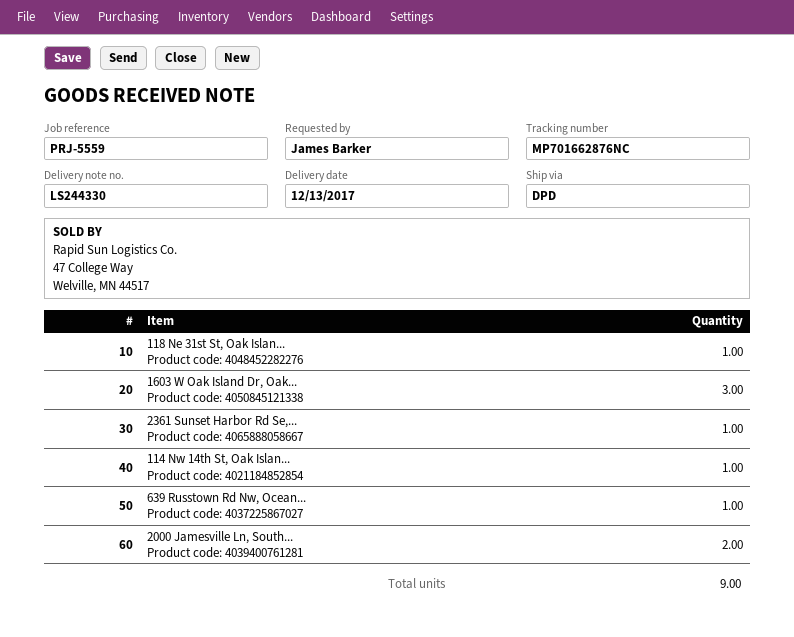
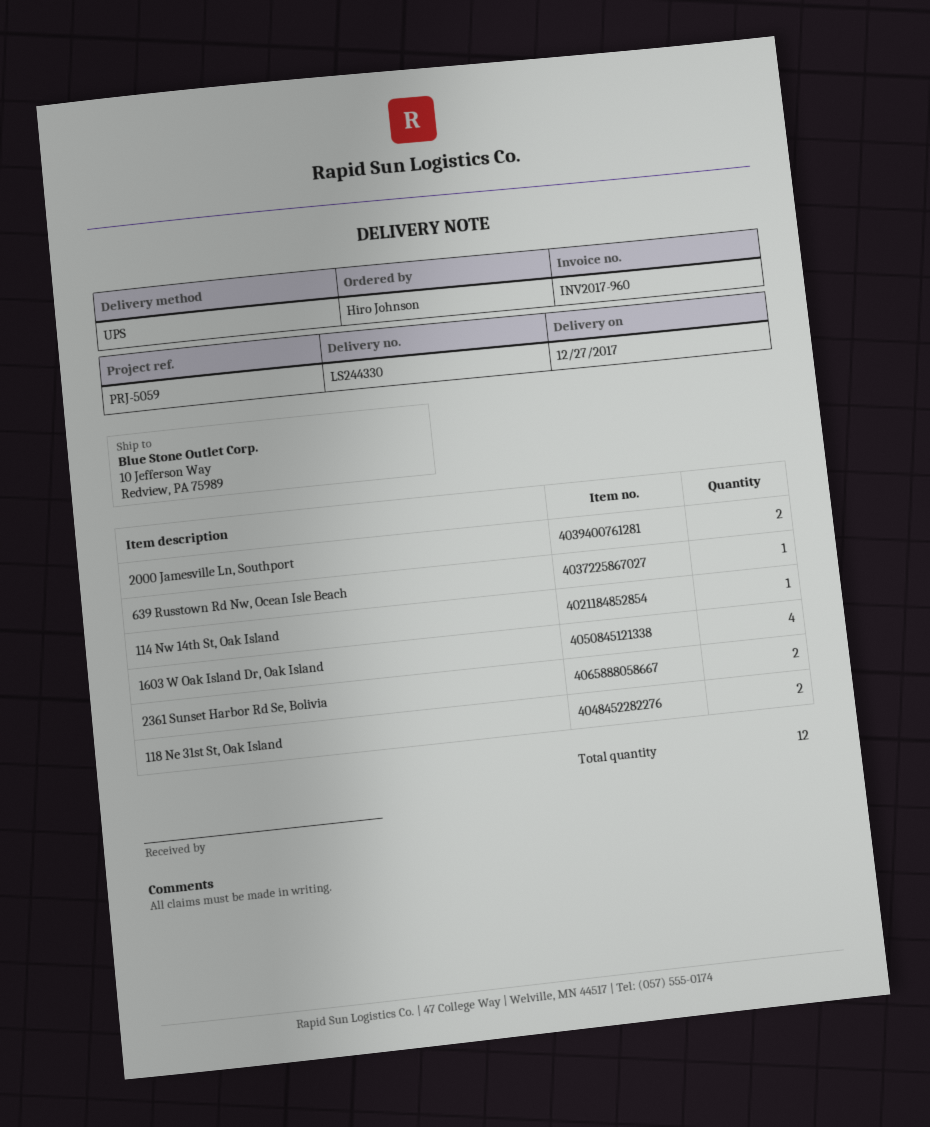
delivery date: 2017-12-13 -> 2017-12-27
reference: PRJ-5559 -> PRJ-5059
ordered by: James Barker -> Hiro Johnson
shipping method: DPD -> UPS
118 Ne 31st St, Oak Islan...: 1 -> 2
1603 W Oak Island Dr, Oak...: 3 -> 4
2361 Sunset Harbor Rd Se,...: 1 -> 2
total quantity: 9 -> 12

